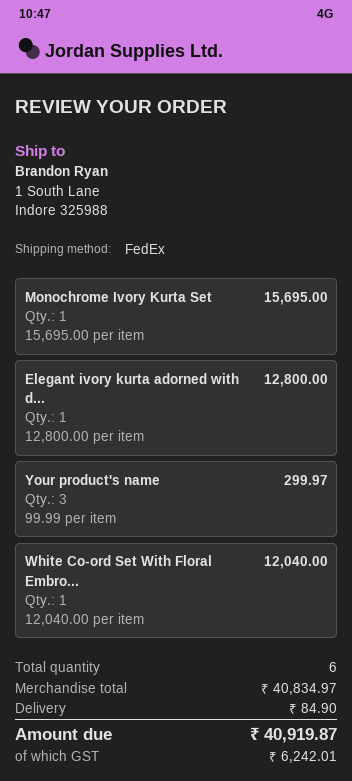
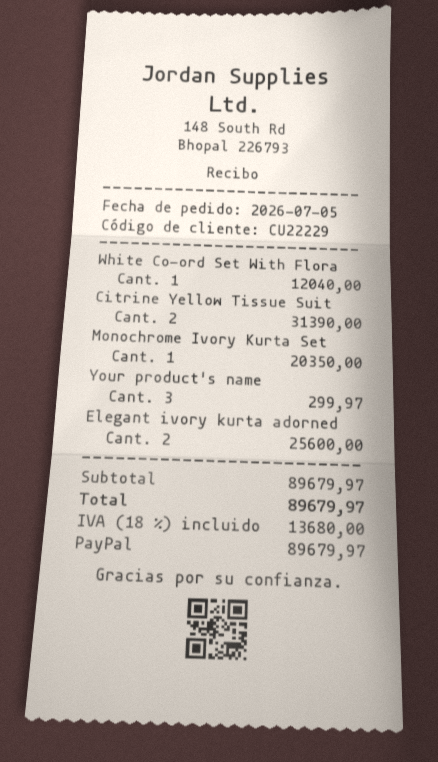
Monochrome Ivory Kurta Set: 1 for 15695.00 -> 1 for 20350.00
Elegant ivory kurta adorned with d...: 1 for 12800.00 -> 2 for 25600.00
Citrine Yellow Tissue Suit: none -> 2 for 31390.00
subtotal: 40834.97 -> 89679.97
shipping: 84.90 -> none
tax: 6242.01 -> 13680.00
total: 40919.87 -> 89679.97

